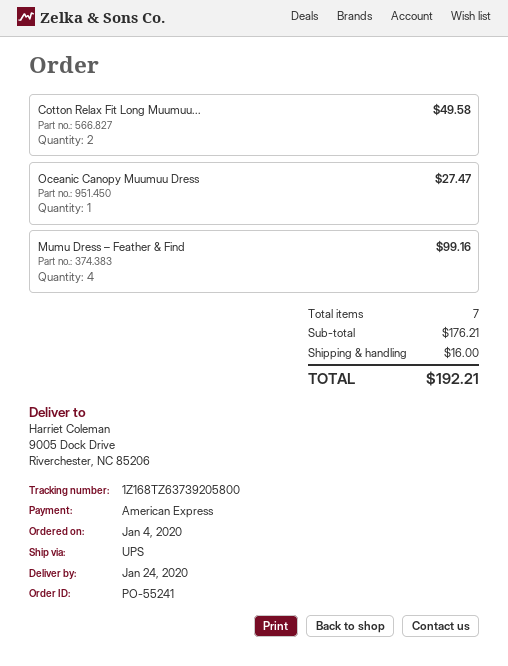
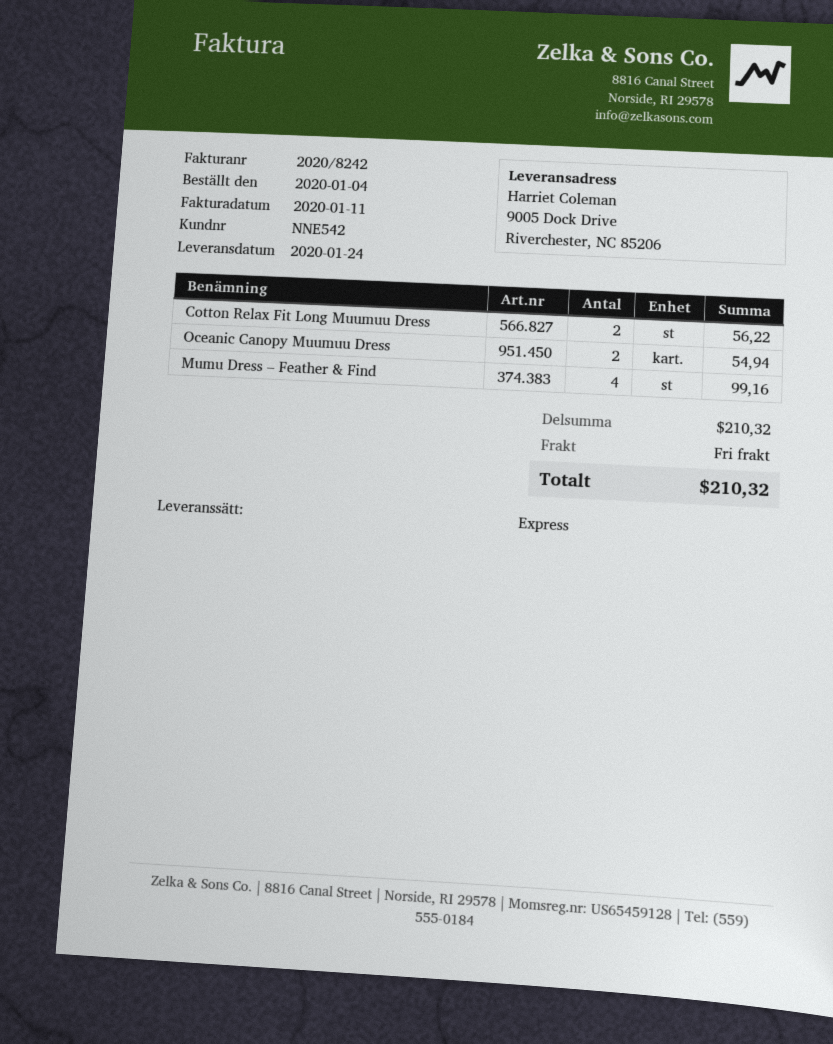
shipping method: UPS -> express
Cotton Relax Fit Long Muumuu...: 2 for 49.58 -> 2 for 56.22
Oceanic Canopy Muumuu Dress: 1 for 27.47 -> 2 for 54.94
subtotal: 176.21 -> 210.32
shipping: 16.00 -> 0.00
total: 192.21 -> 210.32

